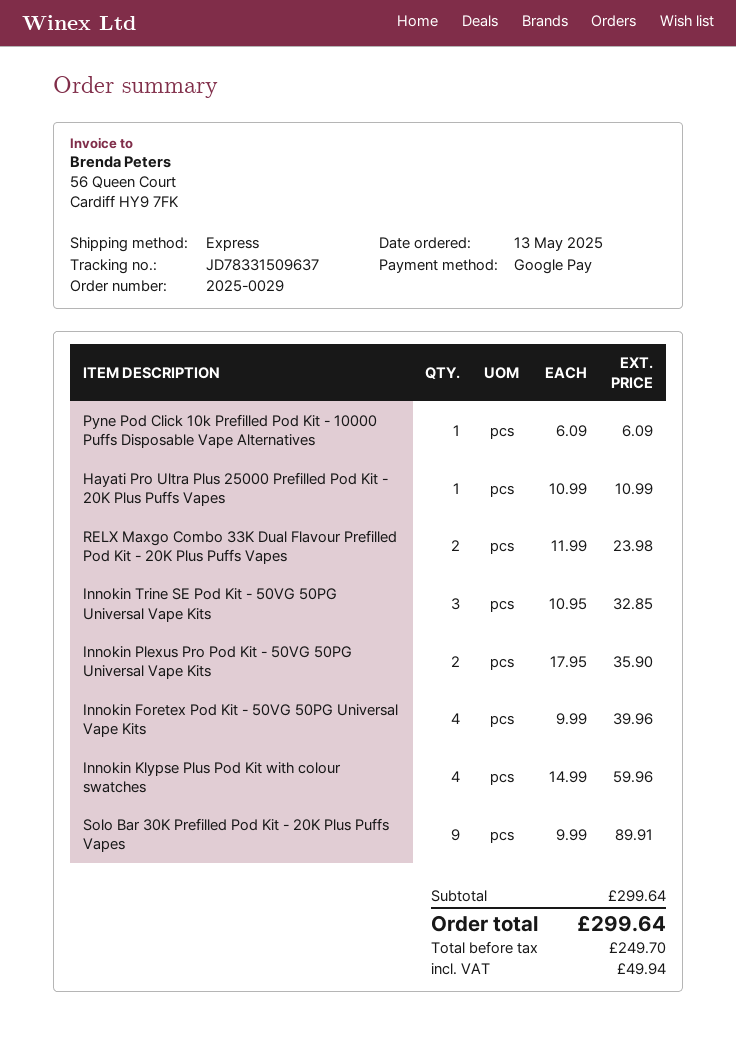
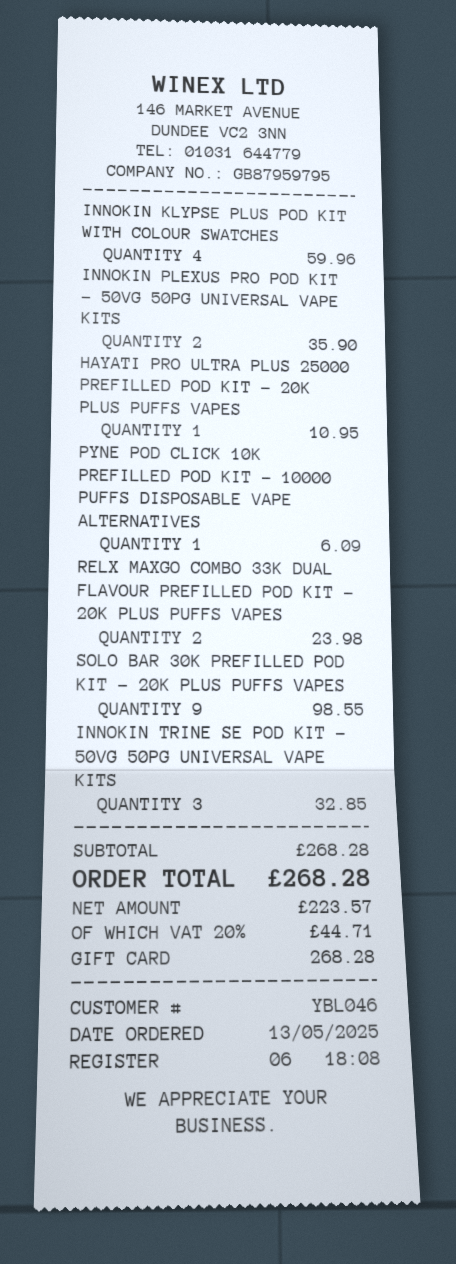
payment method: Google Pay -> gift card
Hayati Pro Ultra Plus 25000 Prefilled Pod Kit - 20K Plus Puffs Vapes: 1 for 10.99 -> 1 for 10.95
Innokin Foretex Pod Kit - 50VG 50PG Universal Vape Kits: 4 for 39.96 -> none
Solo Bar 30K Prefilled Pod Kit - 20K Plus Puffs Vapes: 9 for 89.91 -> 9 for 98.55
subtotal: 299.64 -> 268.28
net: 249.70 -> 223.57
tax: 49.94 -> 44.71
total: 299.64 -> 268.28

